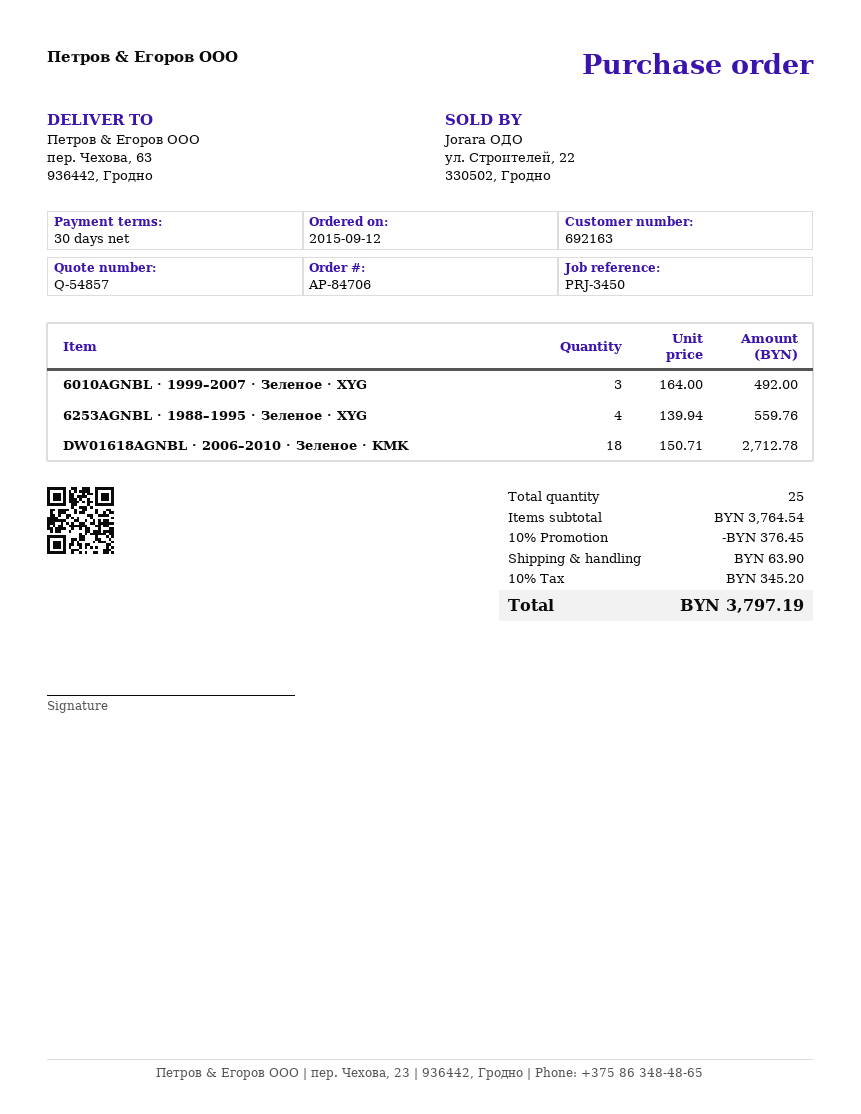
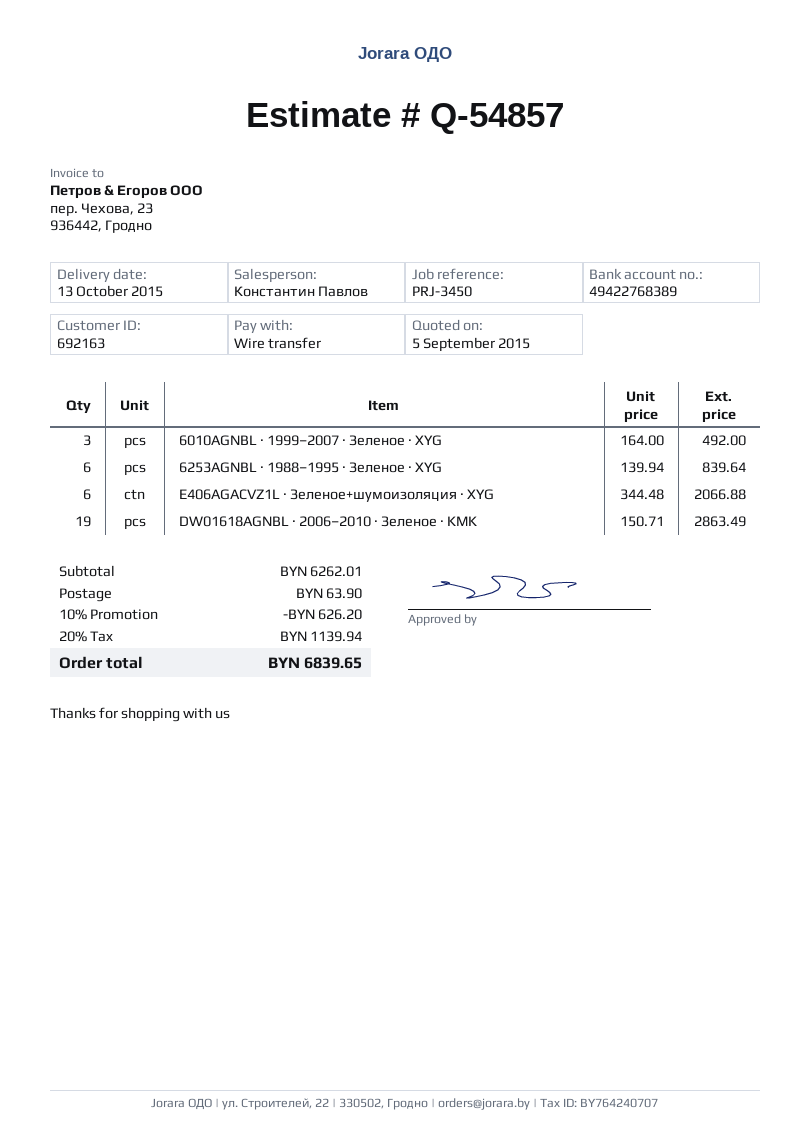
6253AGNBL · 1988–1995 · Зеленое · XYG: 4 x 139.94 = 559.76 -> 6 x 139.94 = 839.64
DW01618AGNBL · 2006–2010 · Зеленое · KMK: 18 x 150.71 = 2712.78 -> 19 x 150.71 = 2863.49
E406AGACVZ1L · Зеленое+шумоизоляция · XYG: none -> 6 x 344.48 = 2066.88
subtotal: 3764.54 -> 6262.01
discount: 10% = 376.45 -> 10% = 626.20
tax: 10% = 345.20 -> 20% = 1139.94
total: 3797.19 -> 6839.65

